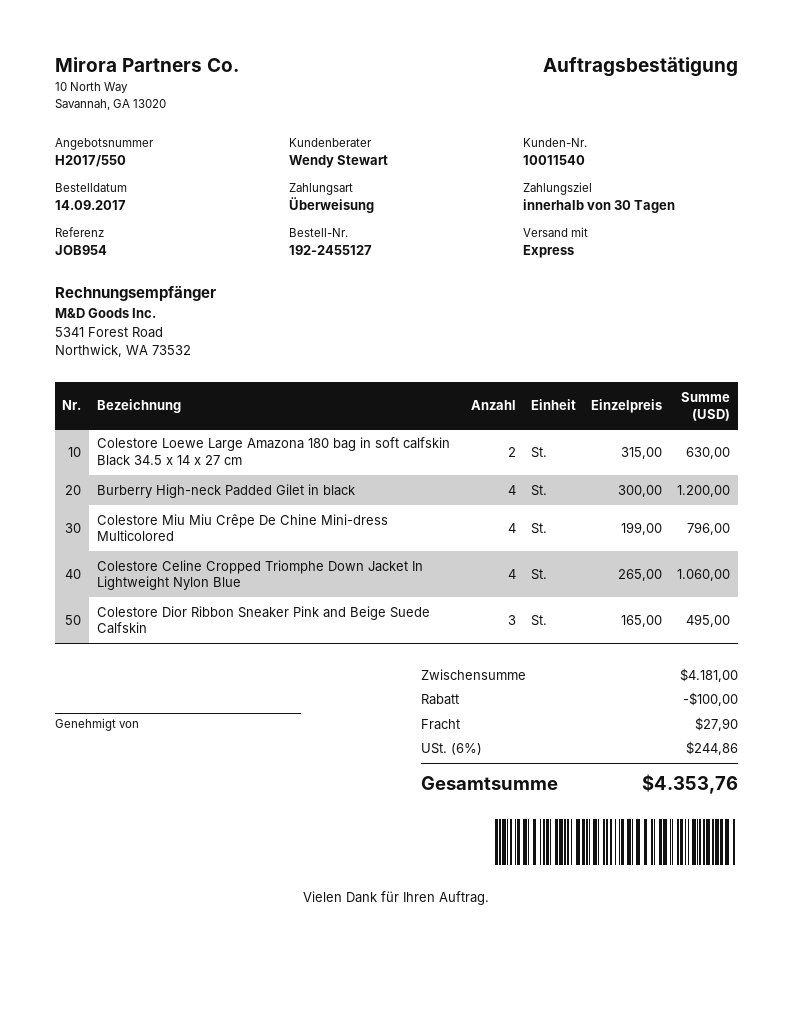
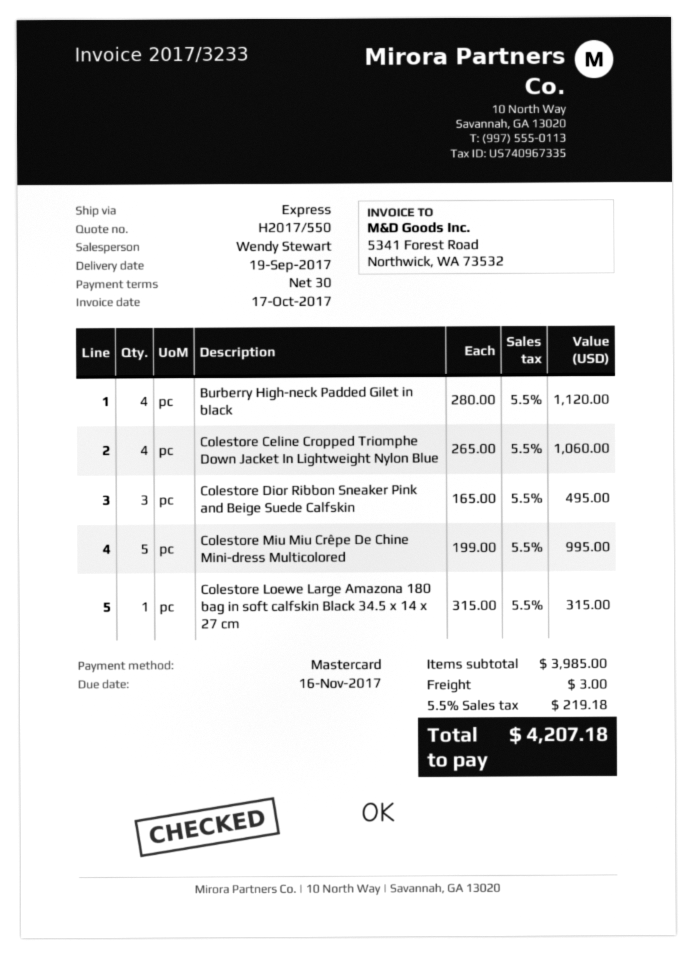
payment method: bank transfer -> Mastercard
Colestore Loewe Large Amazona 180 bag in soft calfskin Black 34.5 x 14 x 27 cm: 2 x 315.00 = 630.00 -> 1 x 315.00 = 315.00
Burberry High-neck Padded Gilet in black: 4 x 300.00 = 1200.00 -> 4 x 280.00 = 1120.00
Colestore Miu Miu Crêpe De Chine Mini-dress Multicolored: 4 x 199.00 = 796.00 -> 5 x 199.00 = 995.00
subtotal: 4181.00 -> 3985.00
discount: 100.00 -> none
shipping: 27.90 -> 3.00
tax: 6% = 244.86 -> 5.5% = 219.18
total: 4353.76 -> 4207.18

